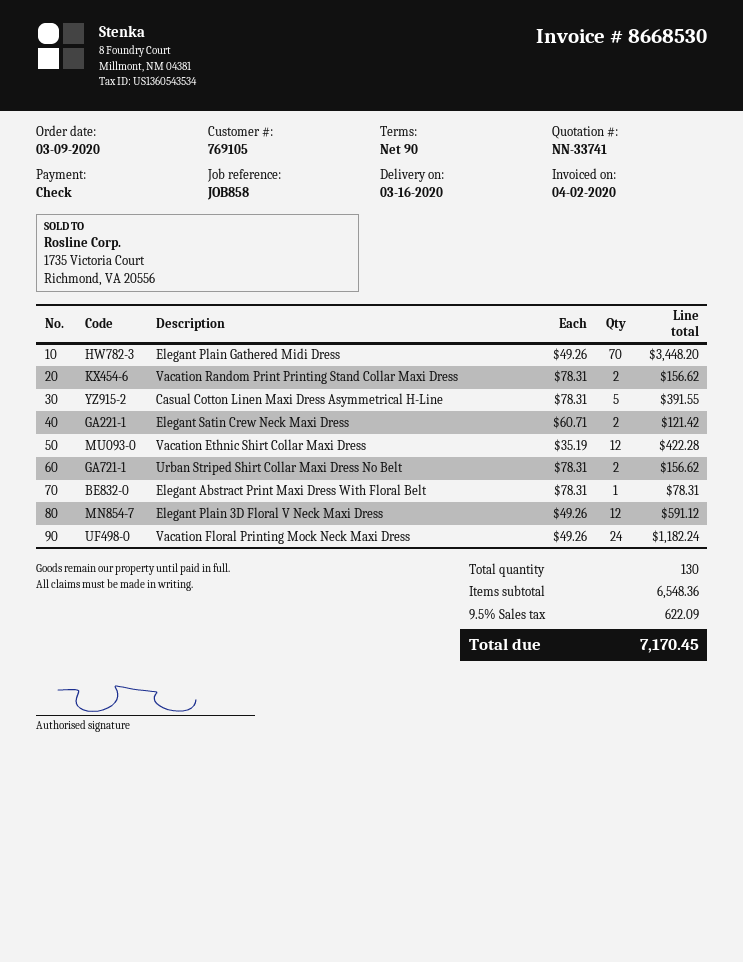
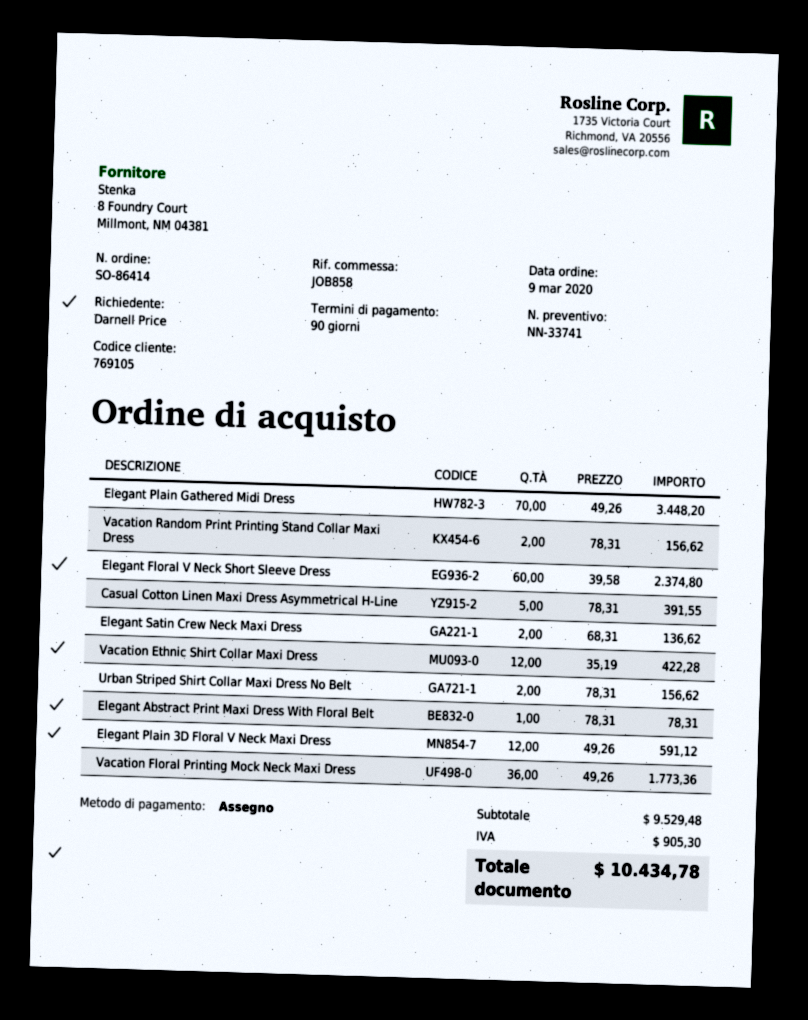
Elegant Satin Crew Neck Maxi Dress: 2 x 60.71 = 121.42 -> 2 x 68.31 = 136.62
Vacation Floral Printing Mock Neck Maxi Dress: 24 x 49.26 = 1182.24 -> 36 x 49.26 = 1773.36
Elegant Floral V Neck Short Sleeve Dress: none -> 60 x 39.58 = 2374.80
subtotal: 6548.36 -> 9529.48
tax: 622.09 -> 905.30
total: 7170.45 -> 10434.78

